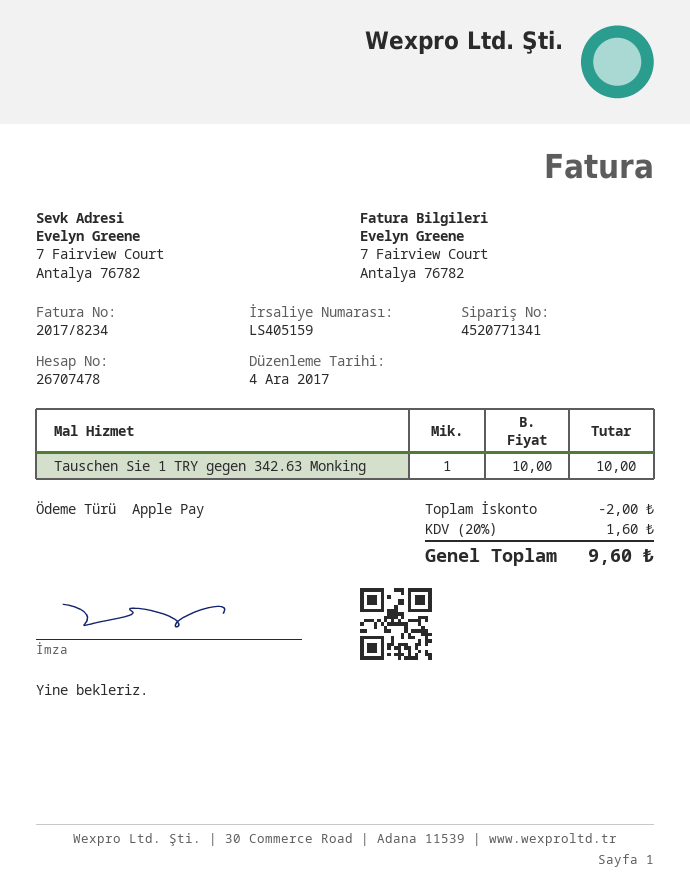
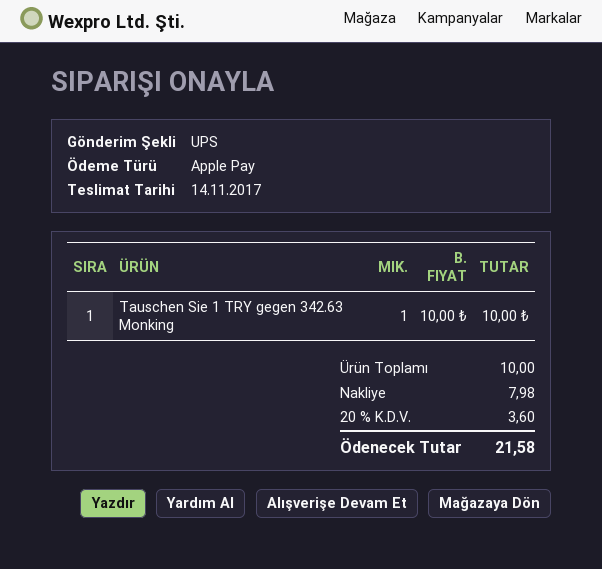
discount: 2.00 -> none
shipping: none -> 7.98
tax: 20% = 1.60 -> 20% = 3.60
total: 9.60 -> 21.58

